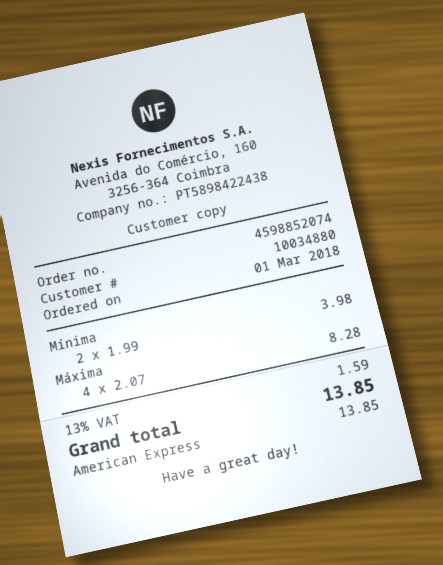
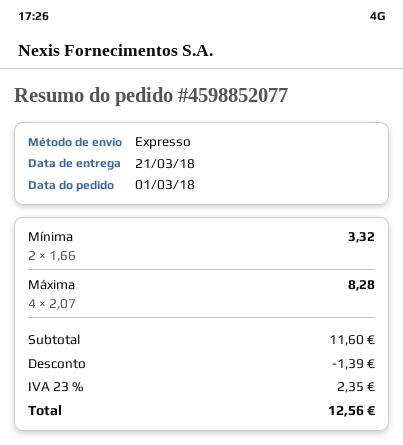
order number: 4598852074 -> 4598852077
Mínima: 2 x 1.99 = 3.98 -> 2 x 1.66 = 3.32
discount: none -> 1.39
tax: 13% = 1.59 -> 23% = 2.35
total: 13.85 -> 12.56

